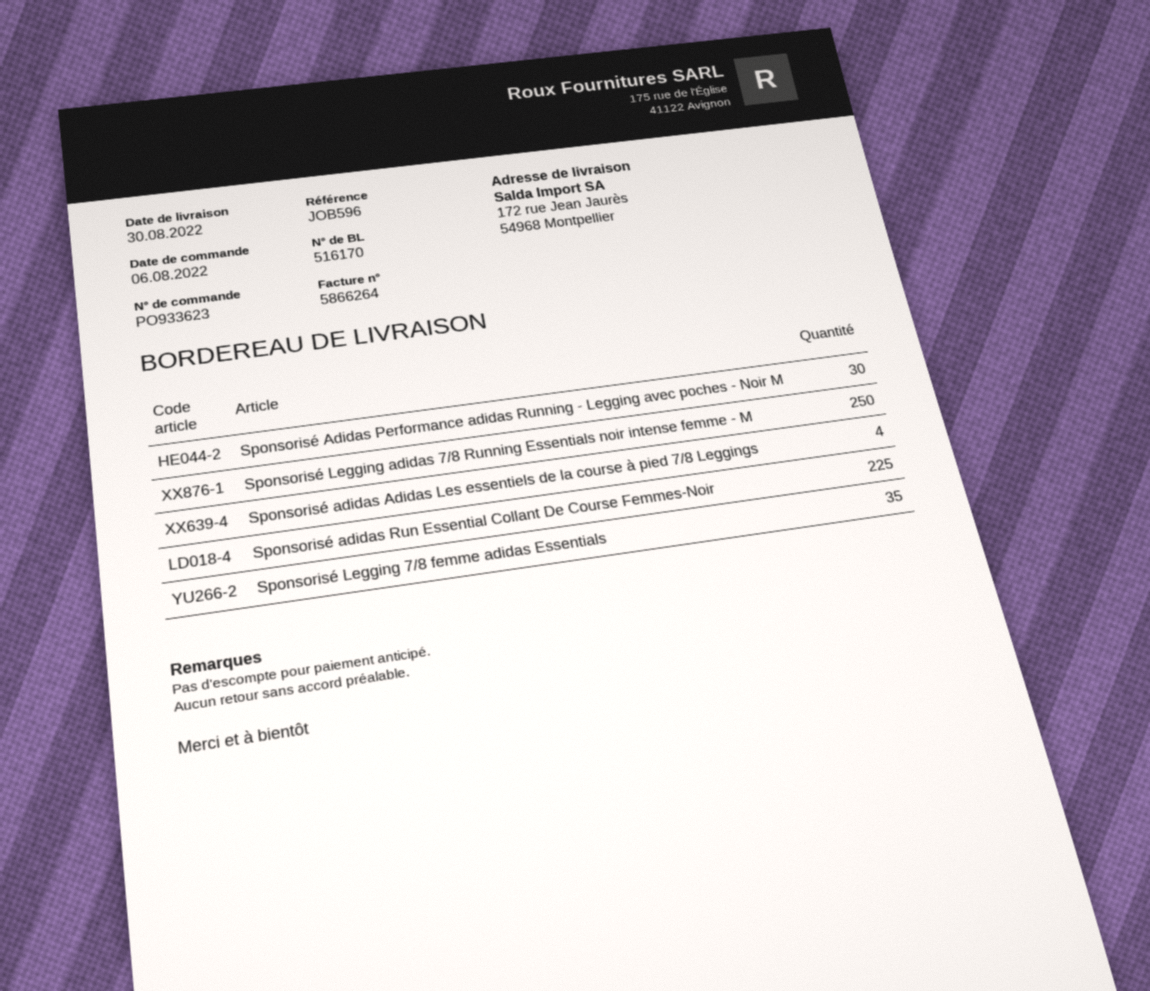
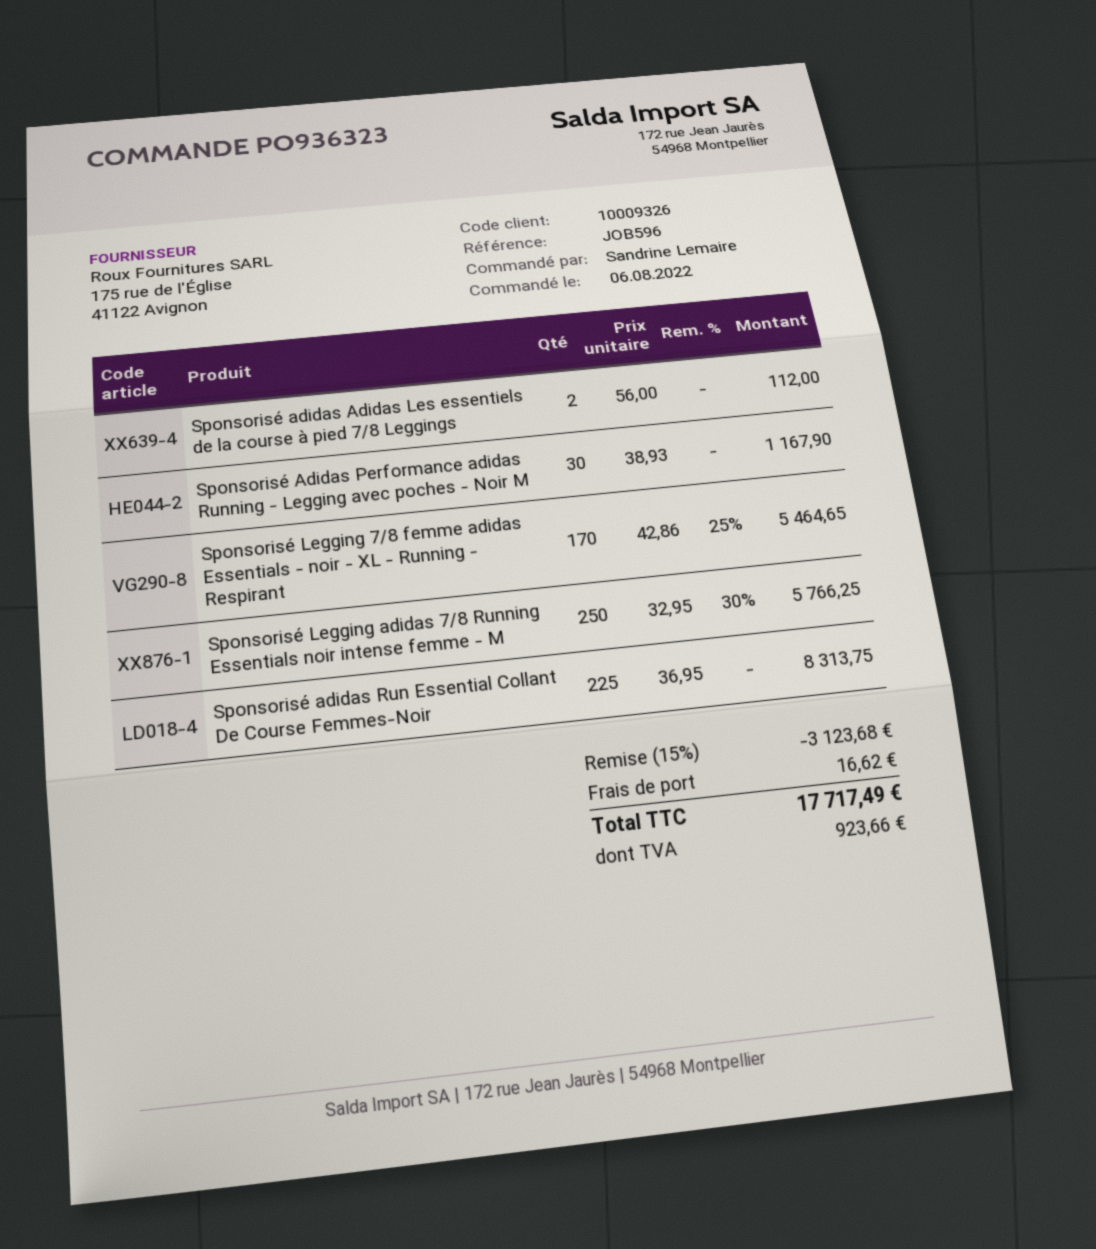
order number: PO933623 -> PO936323
Sponsorisé adidas Adidas Les essentiels de la course à pied 7/8 Leggings: 4 -> 2
Sponsorisé Legging 7/8 femme adidas Essentials: 35 -> none
Sponsorisé Legging 7/8 femme adidas Essentials - noir - XL - Running - Respirant: none -> 170

